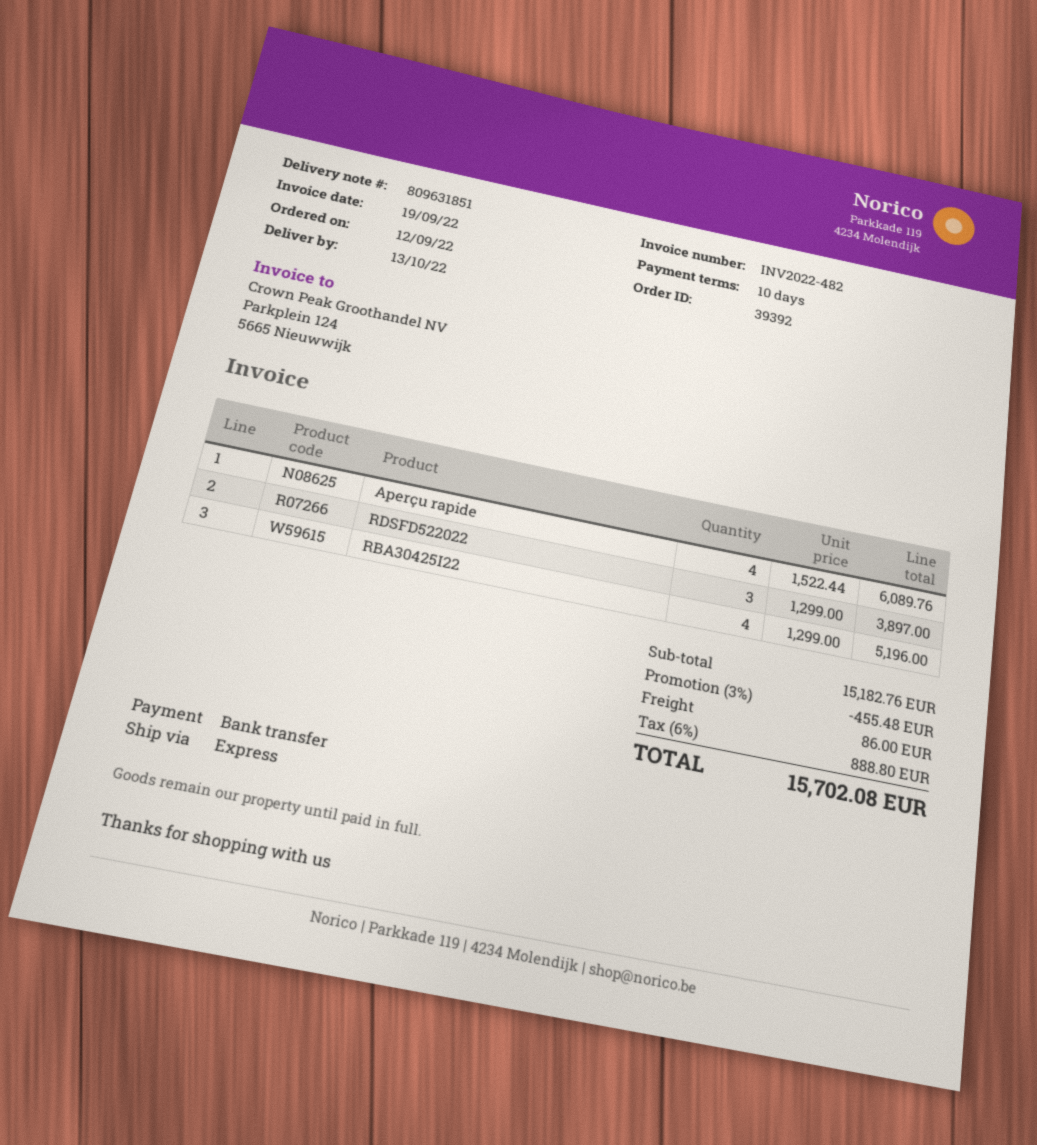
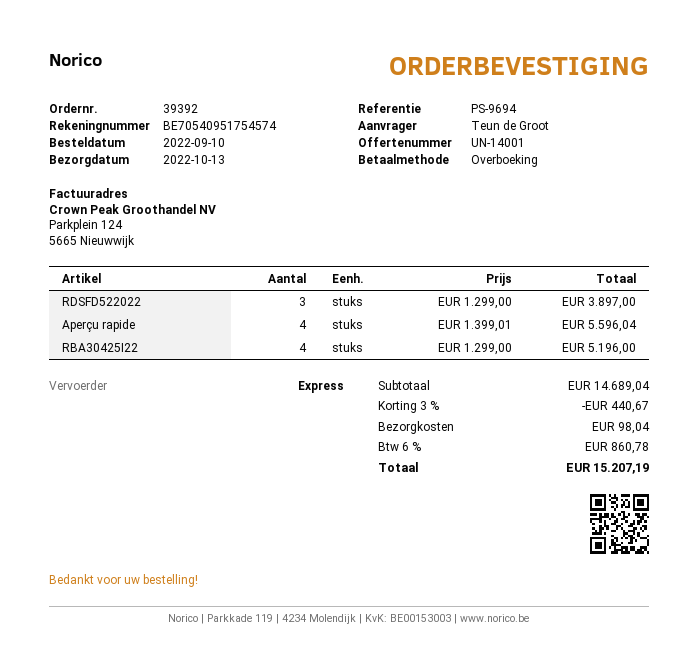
order date: 2022-09-12 -> 2022-09-10
Aperçu rapide: 4 x 1522.44 = 6089.76 -> 4 x 1399.01 = 5596.04
subtotal: 15182.76 -> 14689.04
discount: 3% = 455.48 -> 3% = 440.67
shipping: 86.00 -> 98.04
tax: 6% = 888.80 -> 6% = 860.78
total: 15702.08 -> 15207.19

